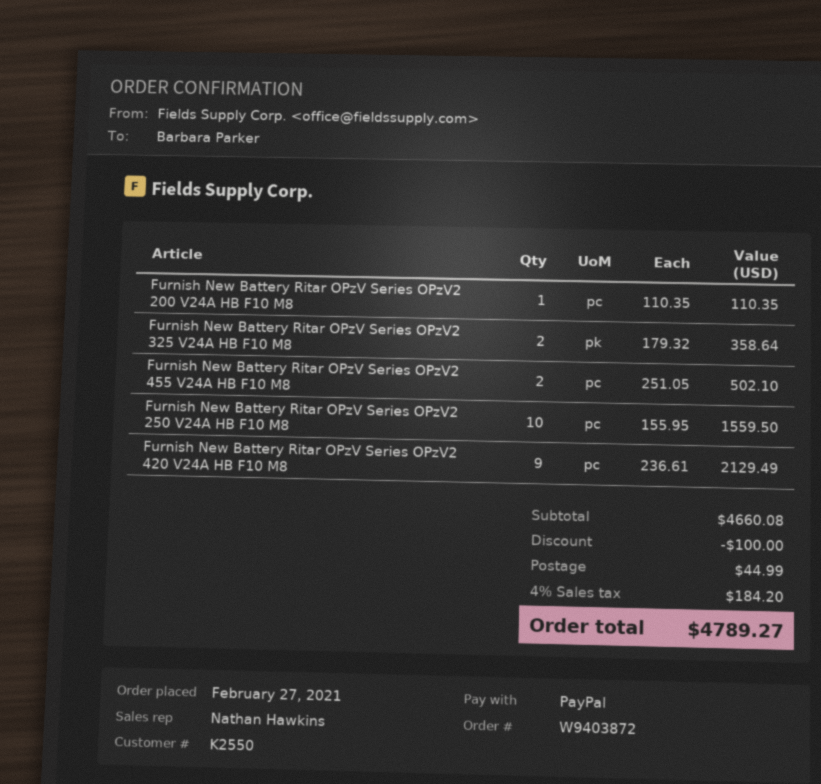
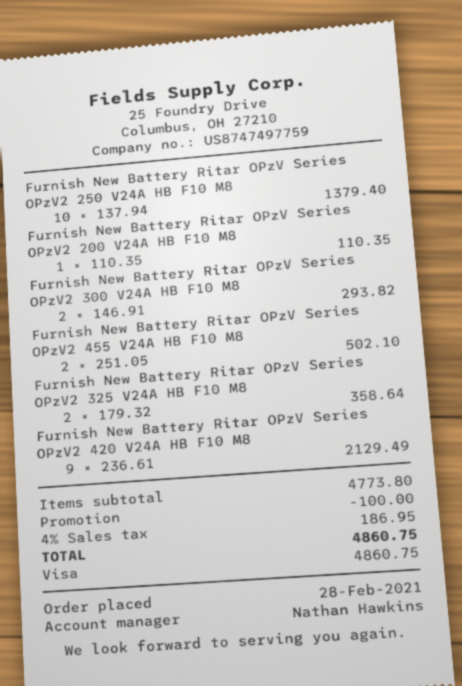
order date: 2021-02-27 -> 2021-02-28
payment method: PayPal -> Visa
Furnish New Battery Ritar OPzV Series OPzV2 250 V24A HB F10 M8: 10 x 155.95 = 1559.50 -> 10 x 137.94 = 1379.40
Furnish New Battery Ritar OPzV Series OPzV2 300 V24A HB F10 M8: none -> 2 x 146.91 = 293.82
subtotal: 4660.08 -> 4773.80
shipping: 44.99 -> none
tax: 4% = 184.20 -> 4% = 186.95
total: 4789.27 -> 4860.75

